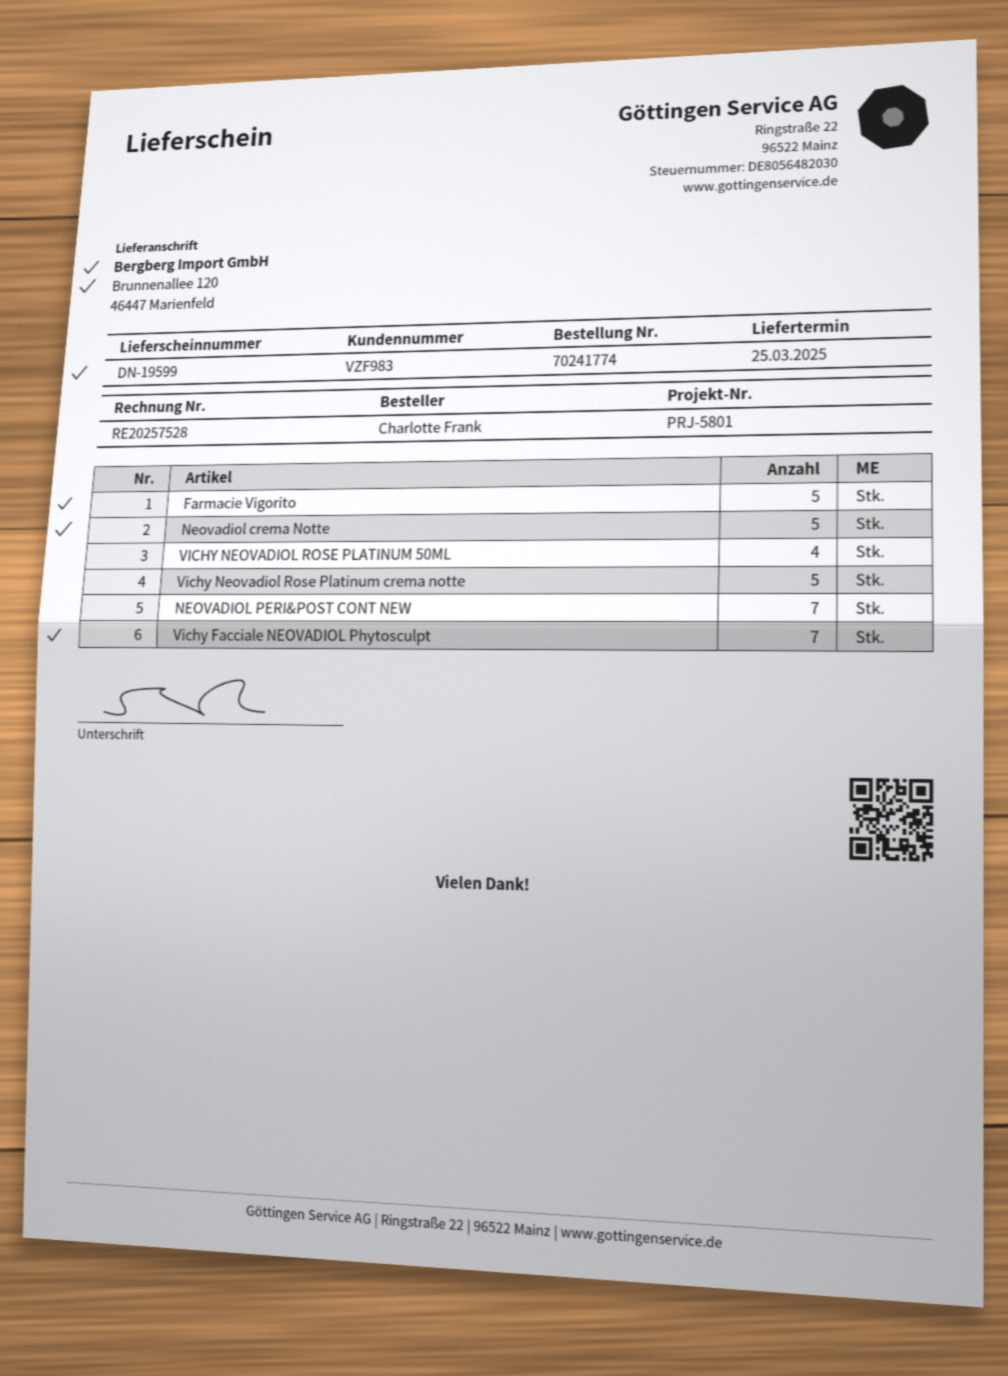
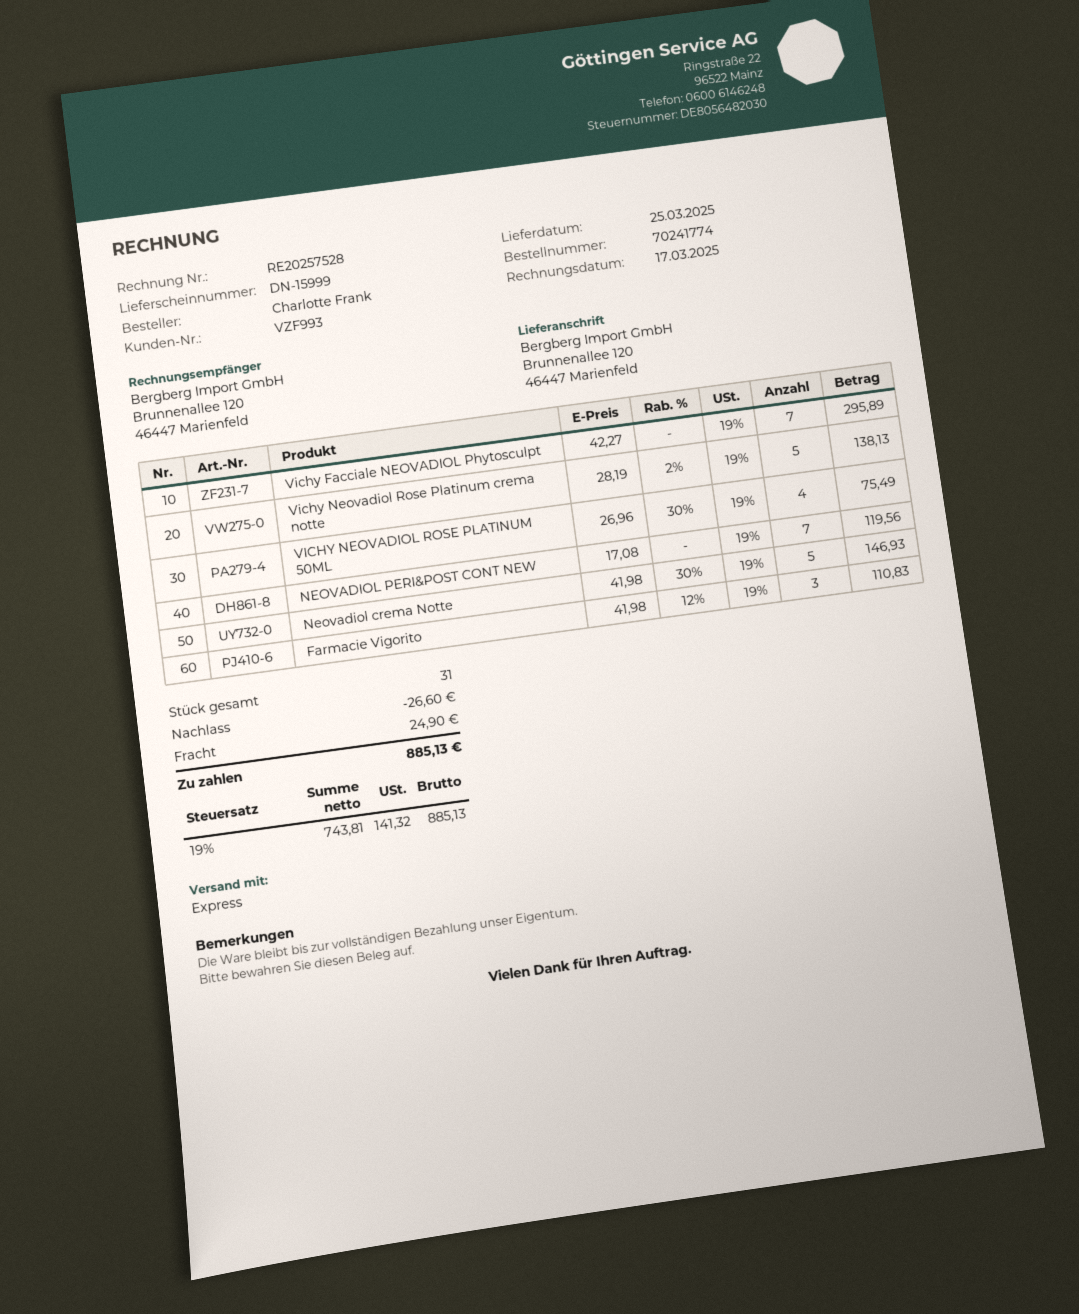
delivery note number: DN-19599 -> DN-15999
customer number: VZF983 -> VZF993
Farmacie Vigorito: 5 -> 3

